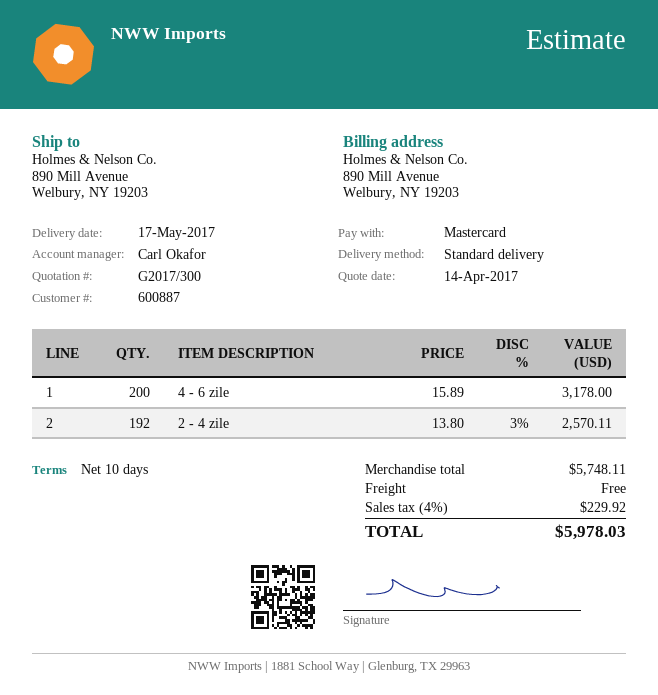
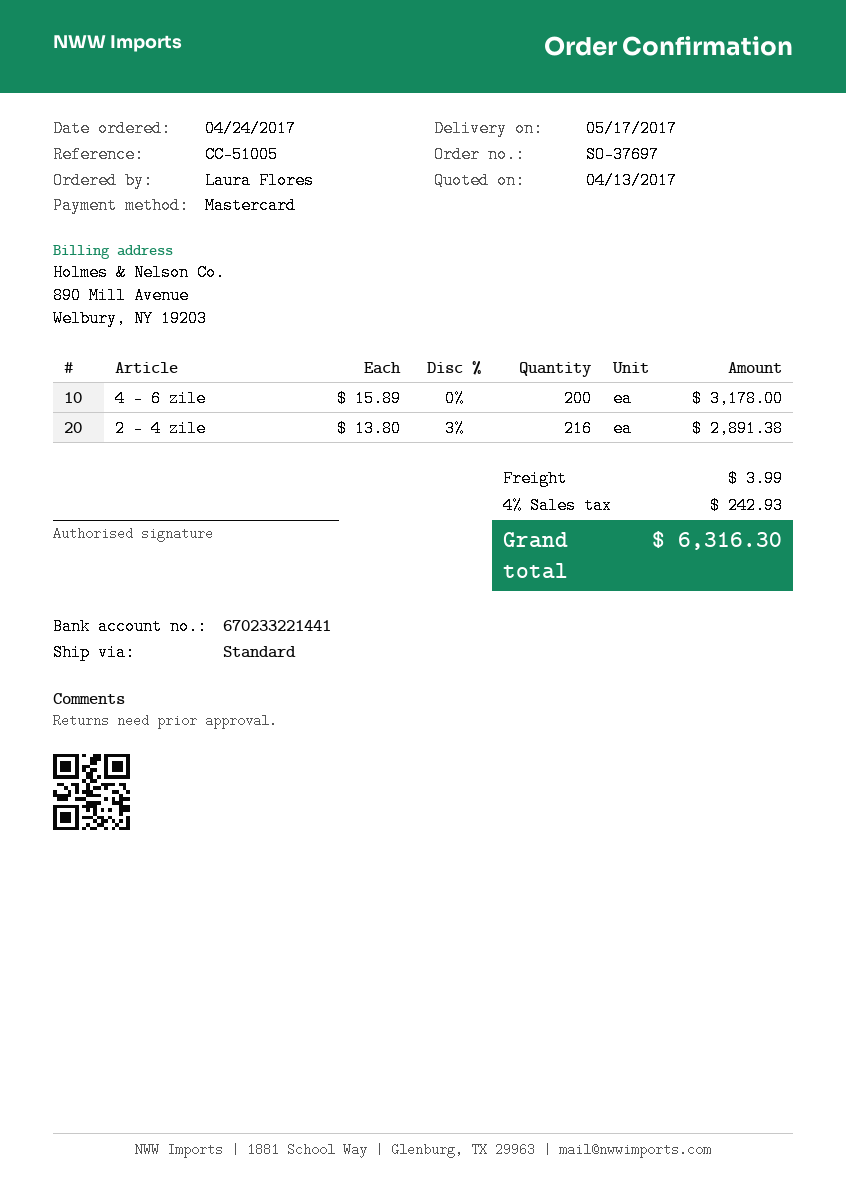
quote date: 2017-04-14 -> 2017-04-13
2 - 4 zile: 192 x 13.80 - 3% = 2570.11 -> 216 x 13.80 - 3% = 2891.38
shipping: 0.00 -> 3.99
tax: 4% = 229.92 -> 4% = 242.93
total: 5978.03 -> 6316.30

